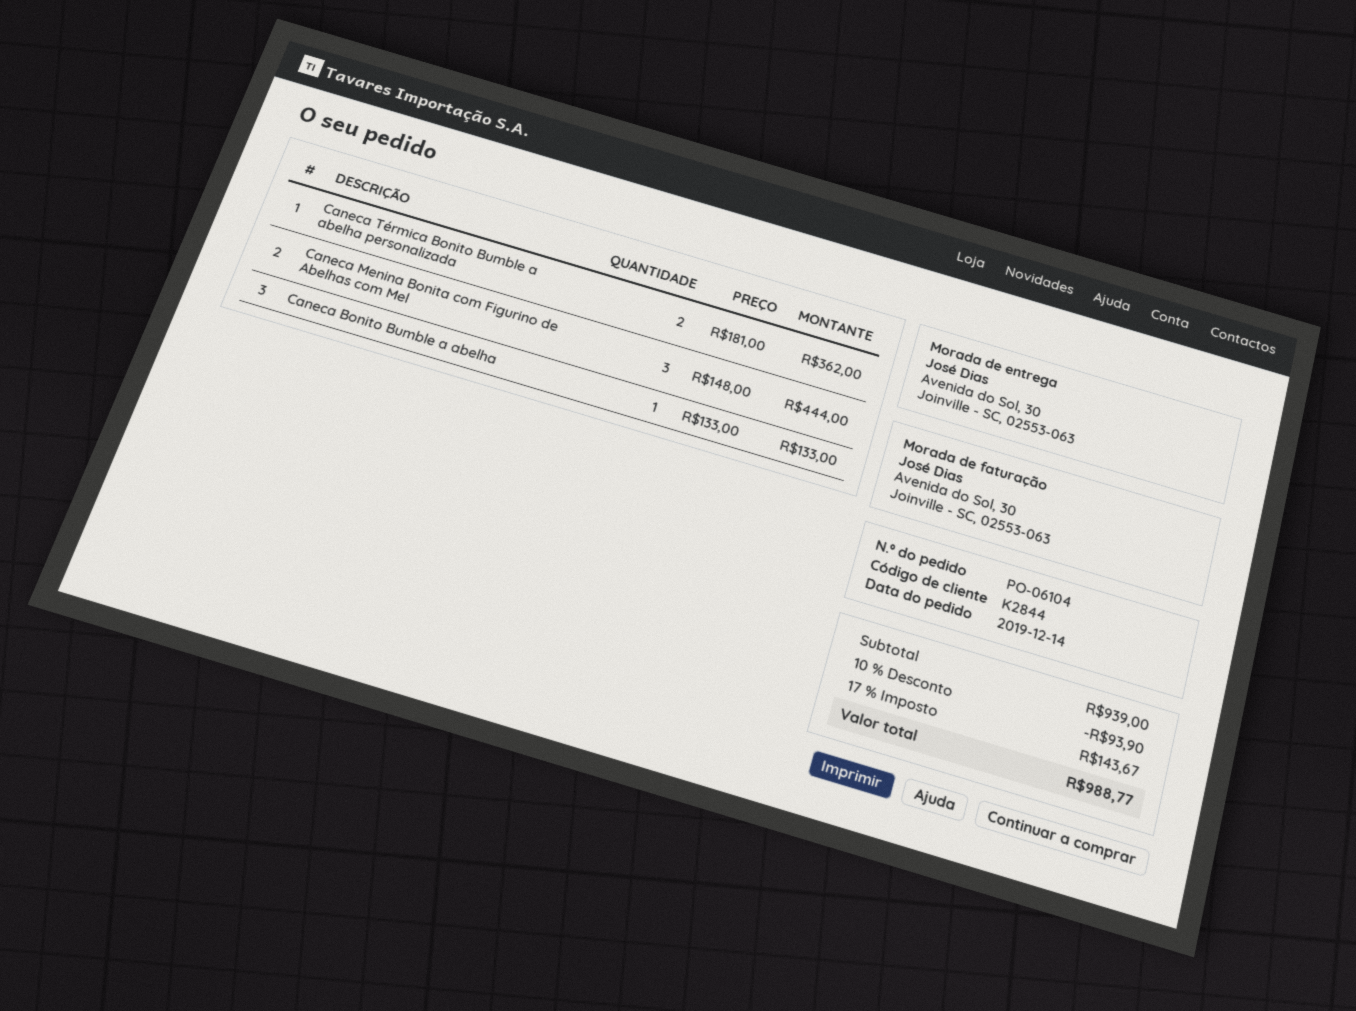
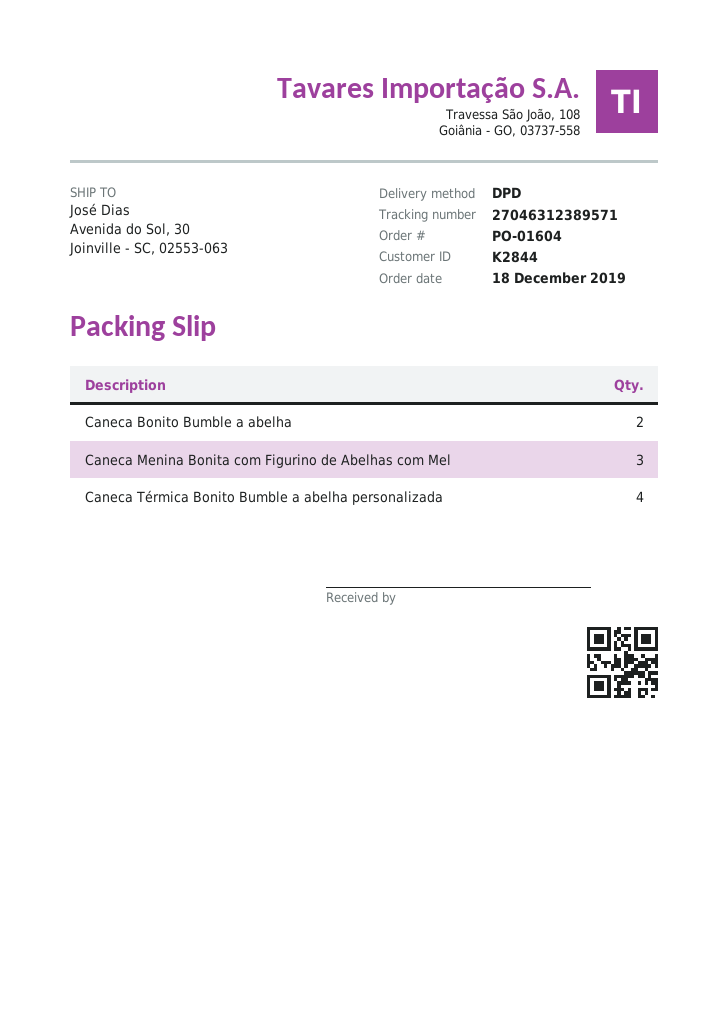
order number: PO-06104 -> PO-01604
order date: 2019-12-14 -> 2019-12-18
Caneca Térmica Bonito Bumble a abelha personalizada: 2 -> 4
Caneca Bonito Bumble a abelha: 1 -> 2

